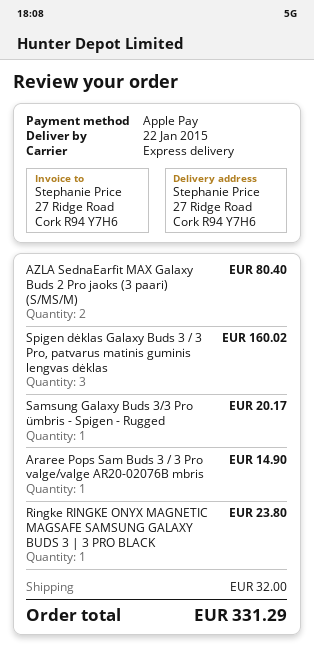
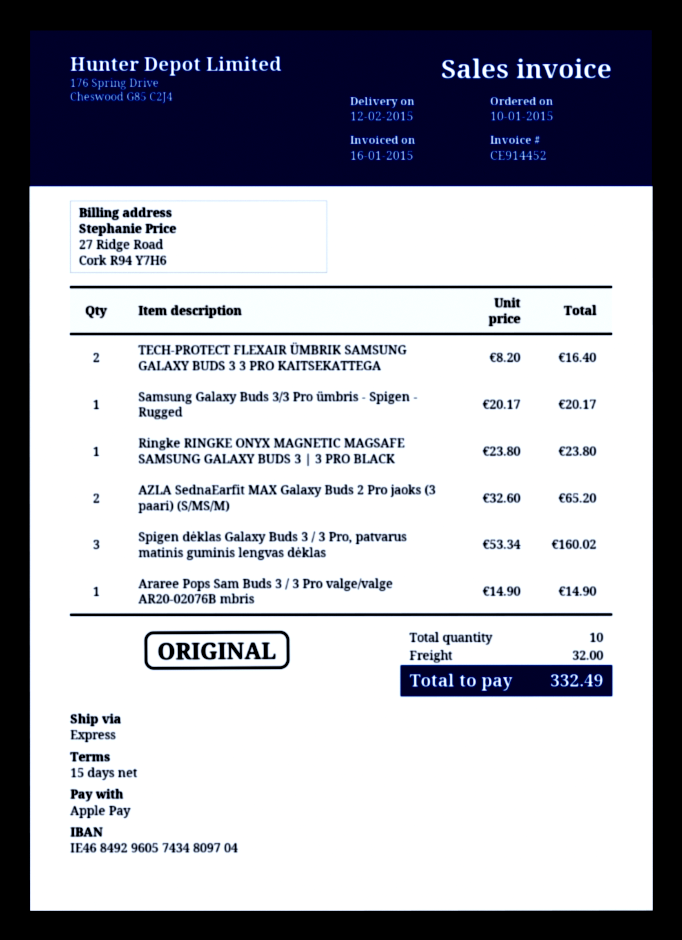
delivery date: 2015-01-22 -> 2015-02-12
AZLA SednaEarfit MAX Galaxy Buds 2 Pro jaoks (3 paari) (S/MS/M): 2 for 80.40 -> 2 for 65.20
TECH-PROTECT FLEXAIR ÜMBRIK SAMSUNG GALAXY BUDS 3 3 PRO KAITSEKATTEGA: none -> 2 for 16.40
total: 331.29 -> 332.49

